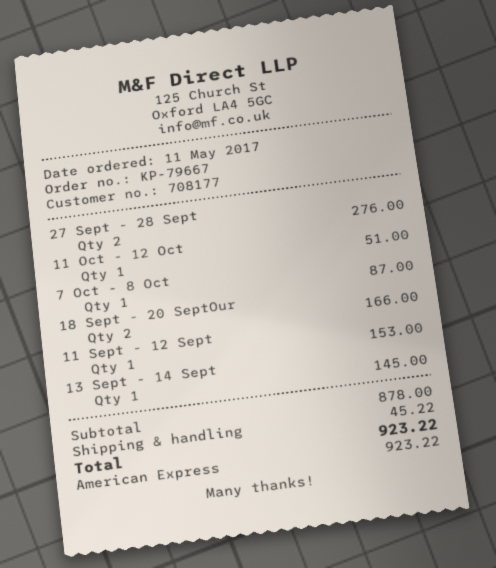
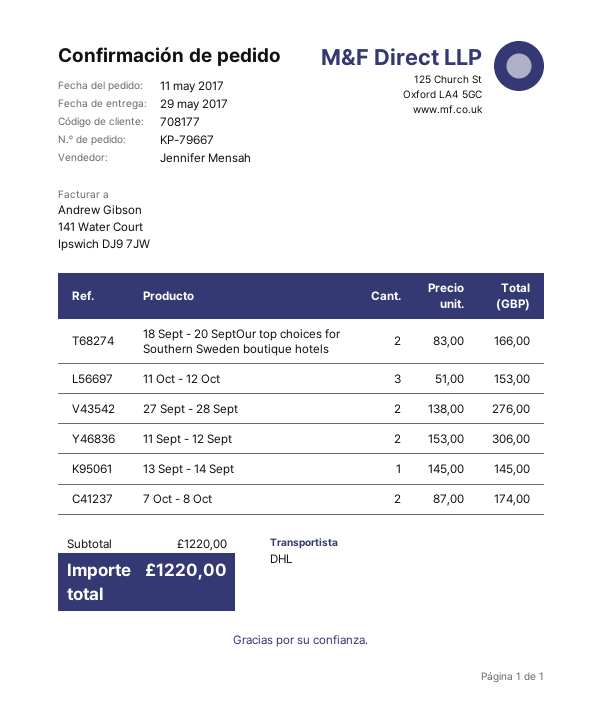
11 Oct - 12 Oct: 1 for 51.00 -> 3 for 153.00
7 Oct - 8 Oct: 1 for 87.00 -> 2 for 174.00
11 Sept - 12 Sept: 1 for 153.00 -> 2 for 306.00
subtotal: 878.00 -> 1220.00
shipping: 45.22 -> none
total: 923.22 -> 1220.00

